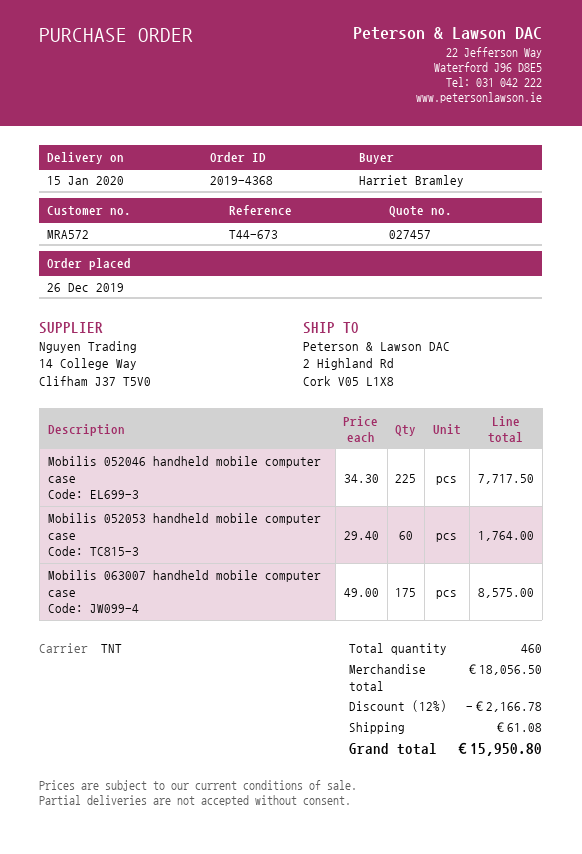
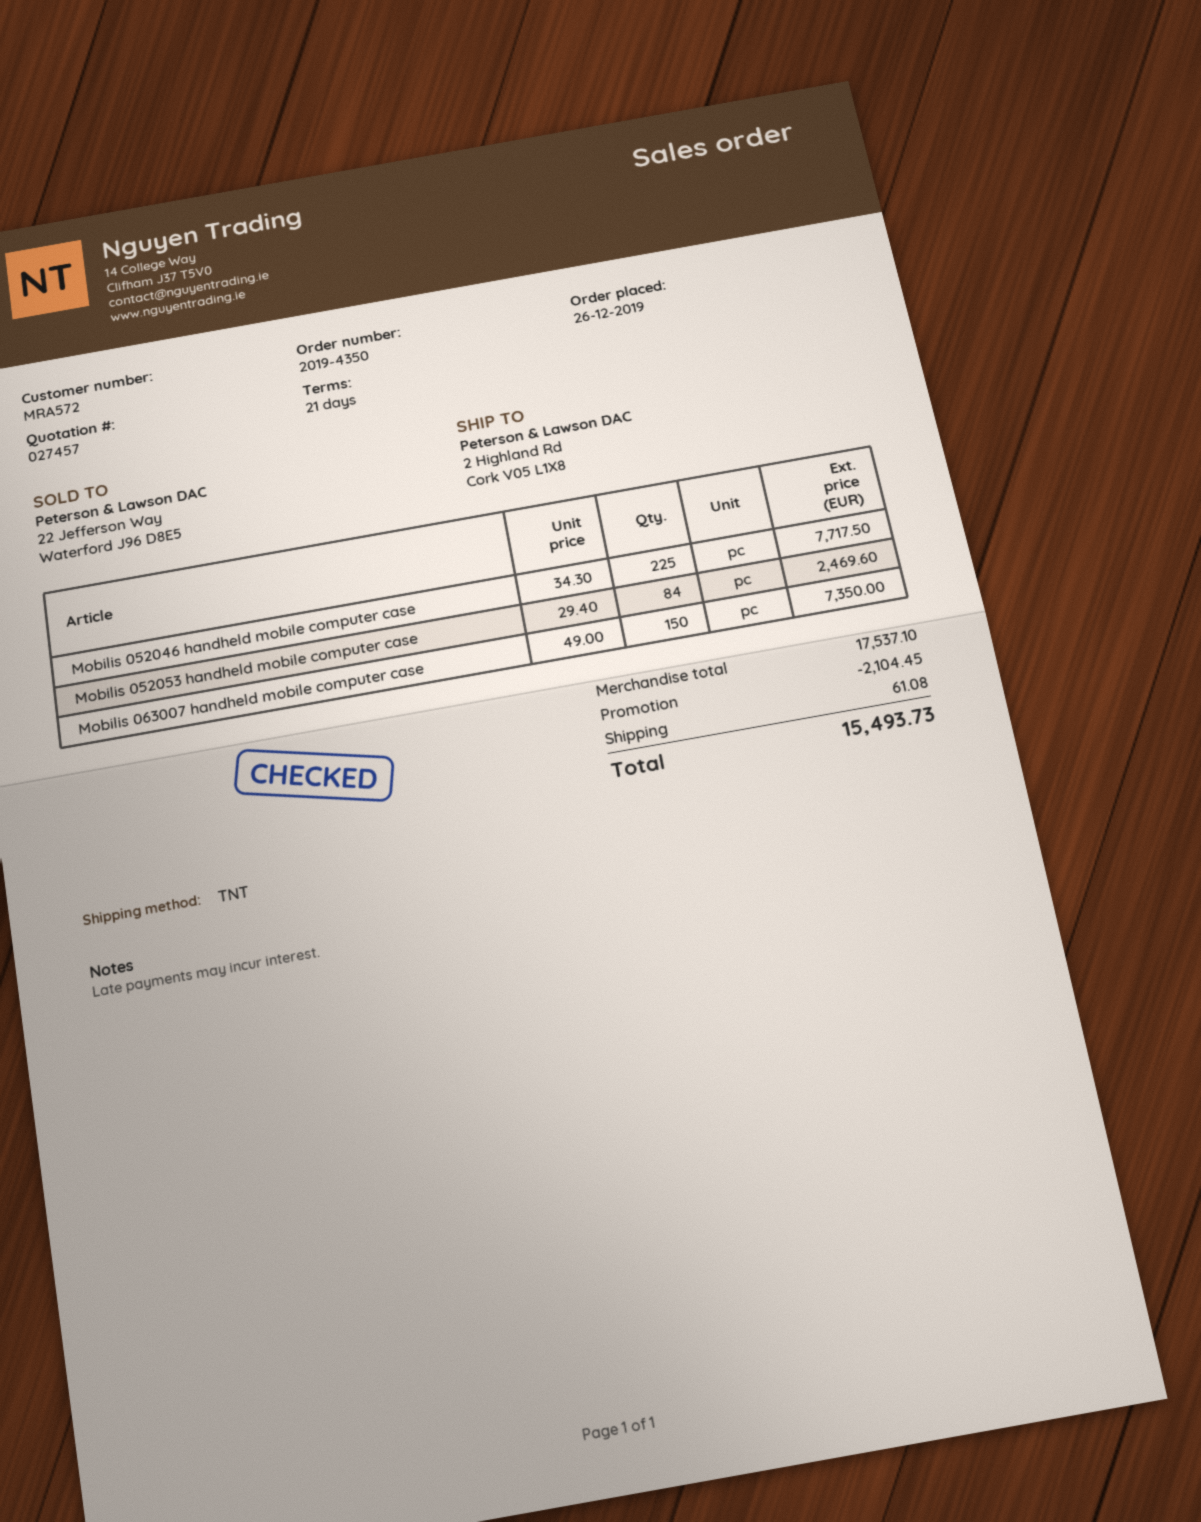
order number: 2019-4368 -> 2019-4350
Mobilis 052053 handheld mobile computer case: 60 x 29.40 = 1764.00 -> 84 x 29.40 = 2469.60
Mobilis 063007 handheld mobile computer case: 175 x 49.00 = 8575.00 -> 150 x 49.00 = 7350.00
subtotal: 18056.50 -> 17537.10
discount: 2166.78 -> 2104.45
total: 15950.80 -> 15493.73

